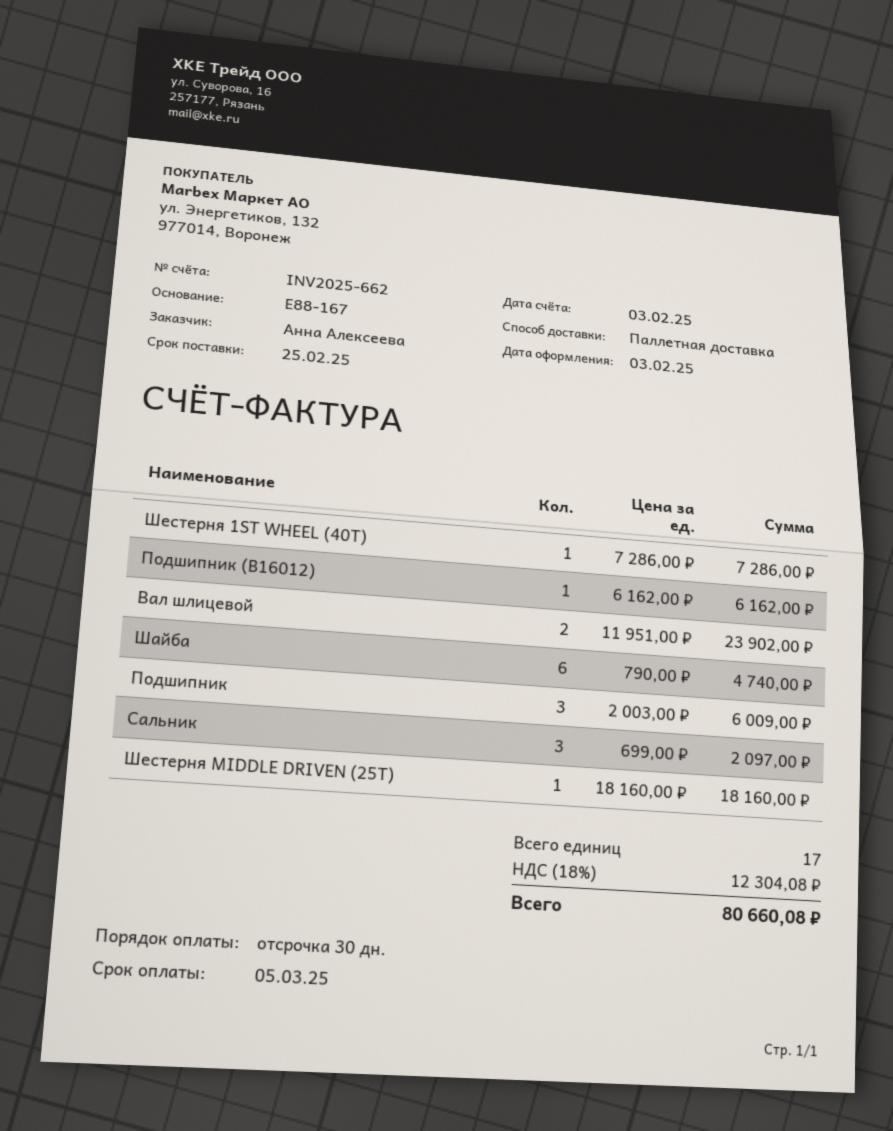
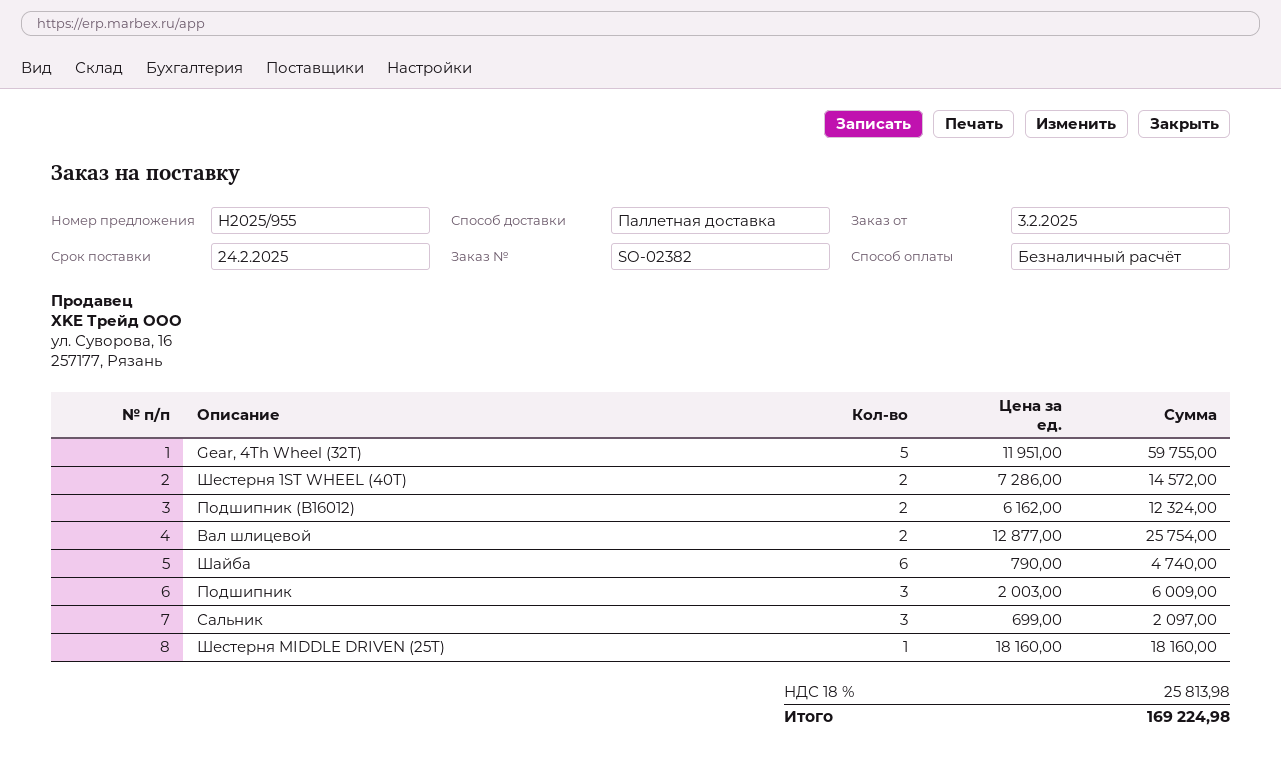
delivery date: 2025-02-25 -> 2025-02-24
Шестерня 1ST WHEEL (40T): 1 x 7286.00 = 7286.00 -> 2 x 7286.00 = 14572.00
Подшипник (B16012): 1 x 6162.00 = 6162.00 -> 2 x 6162.00 = 12324.00
Вал шлицевой: 2 x 11951.00 = 23902.00 -> 2 x 12877.00 = 25754.00
Gear, 4Th Wheel (32T): none -> 5 x 11951.00 = 59755.00
tax: 18% = 12304.08 -> 18% = 25813.98
total: 80660.08 -> 169224.98

